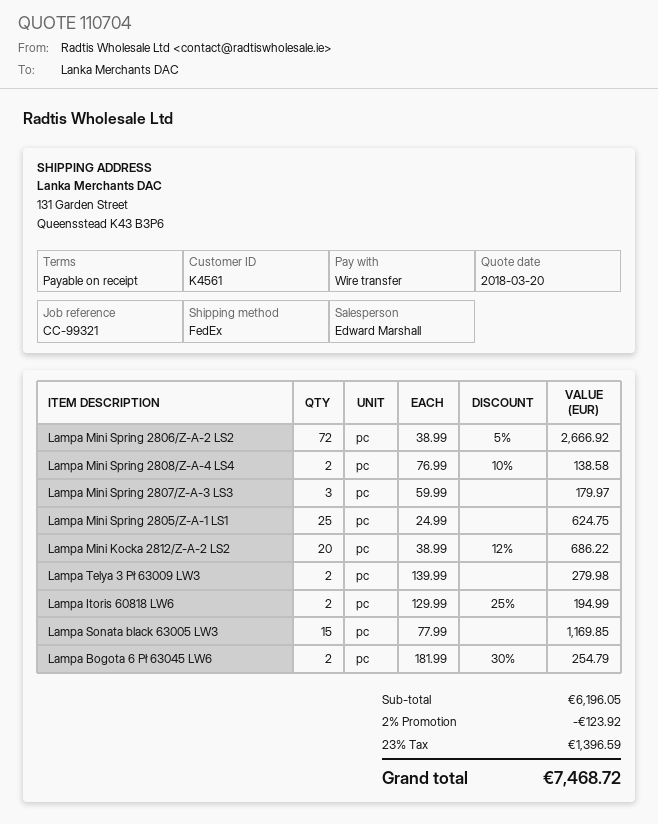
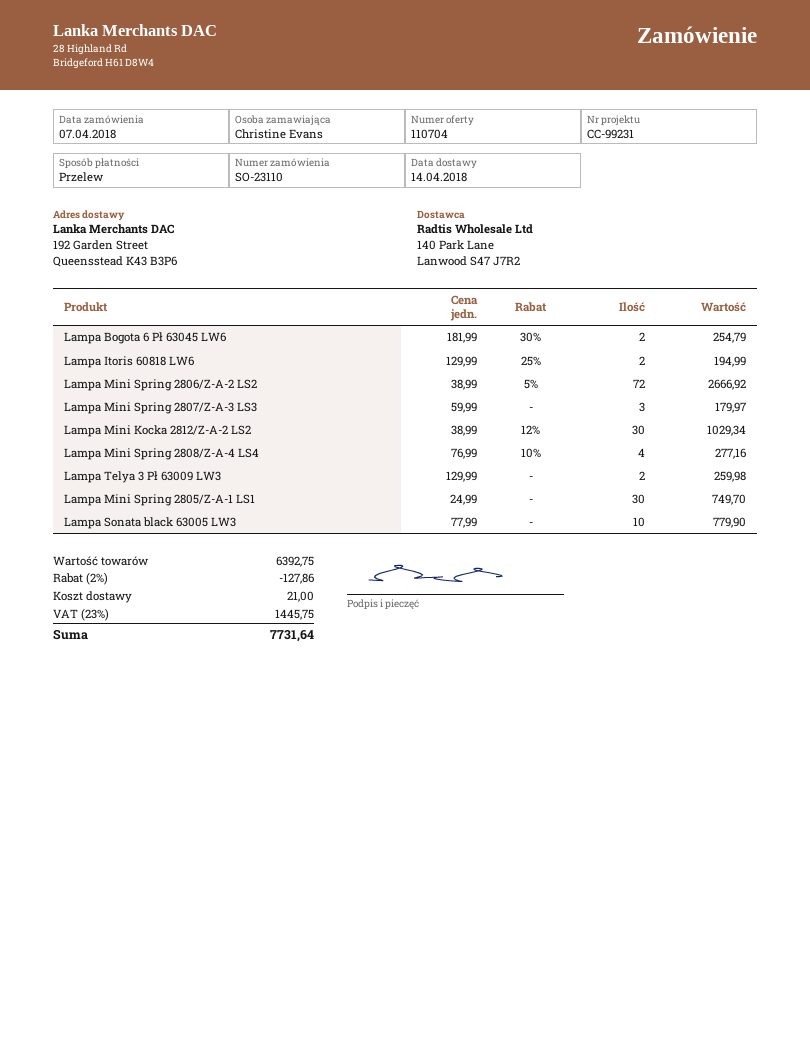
reference: CC-99321 -> CC-99231
ship to: 131 Garden Street, Queensstead K43 B3P6 -> 192 Garden Street, Queensstead K43 B3P6
Lampa Mini Spring 2808/Z-A-4 LS4: 2 x 76.99 - 10% = 138.58 -> 4 x 76.99 - 10% = 277.16
Lampa Mini Spring 2805/Z-A-1 LS1: 25 x 24.99 = 624.75 -> 30 x 24.99 = 749.70
Lampa Mini Kocka 2812/Z-A-2 LS2: 20 x 38.99 - 12% = 686.22 -> 30 x 38.99 - 12% = 1029.34
Lampa Telya 3 Pł 63009 LW3: 2 x 139.99 = 279.98 -> 2 x 129.99 = 259.98
Lampa Sonata black 63005 LW3: 15 x 77.99 = 1169.85 -> 10 x 77.99 = 779.90
subtotal: 6196.05 -> 6392.75
discount: 2% = 123.92 -> 2% = 127.86
shipping: none -> 21.00
tax: 23% = 1396.59 -> 23% = 1445.75
total: 7468.72 -> 7731.64

